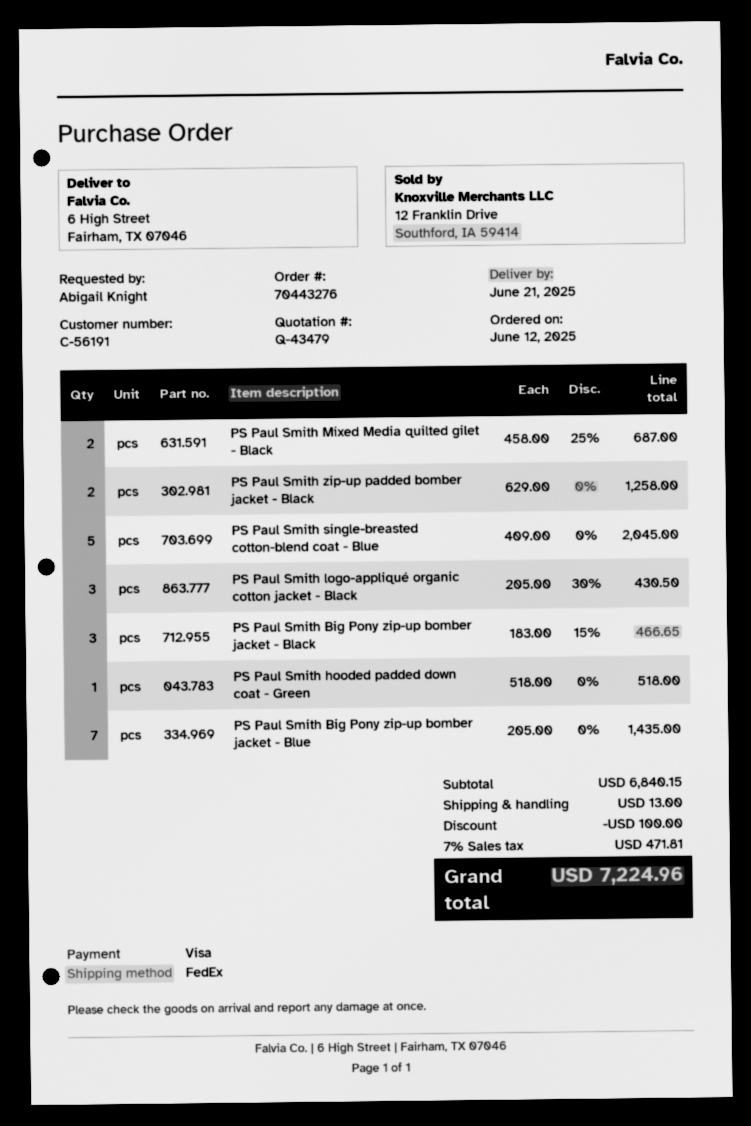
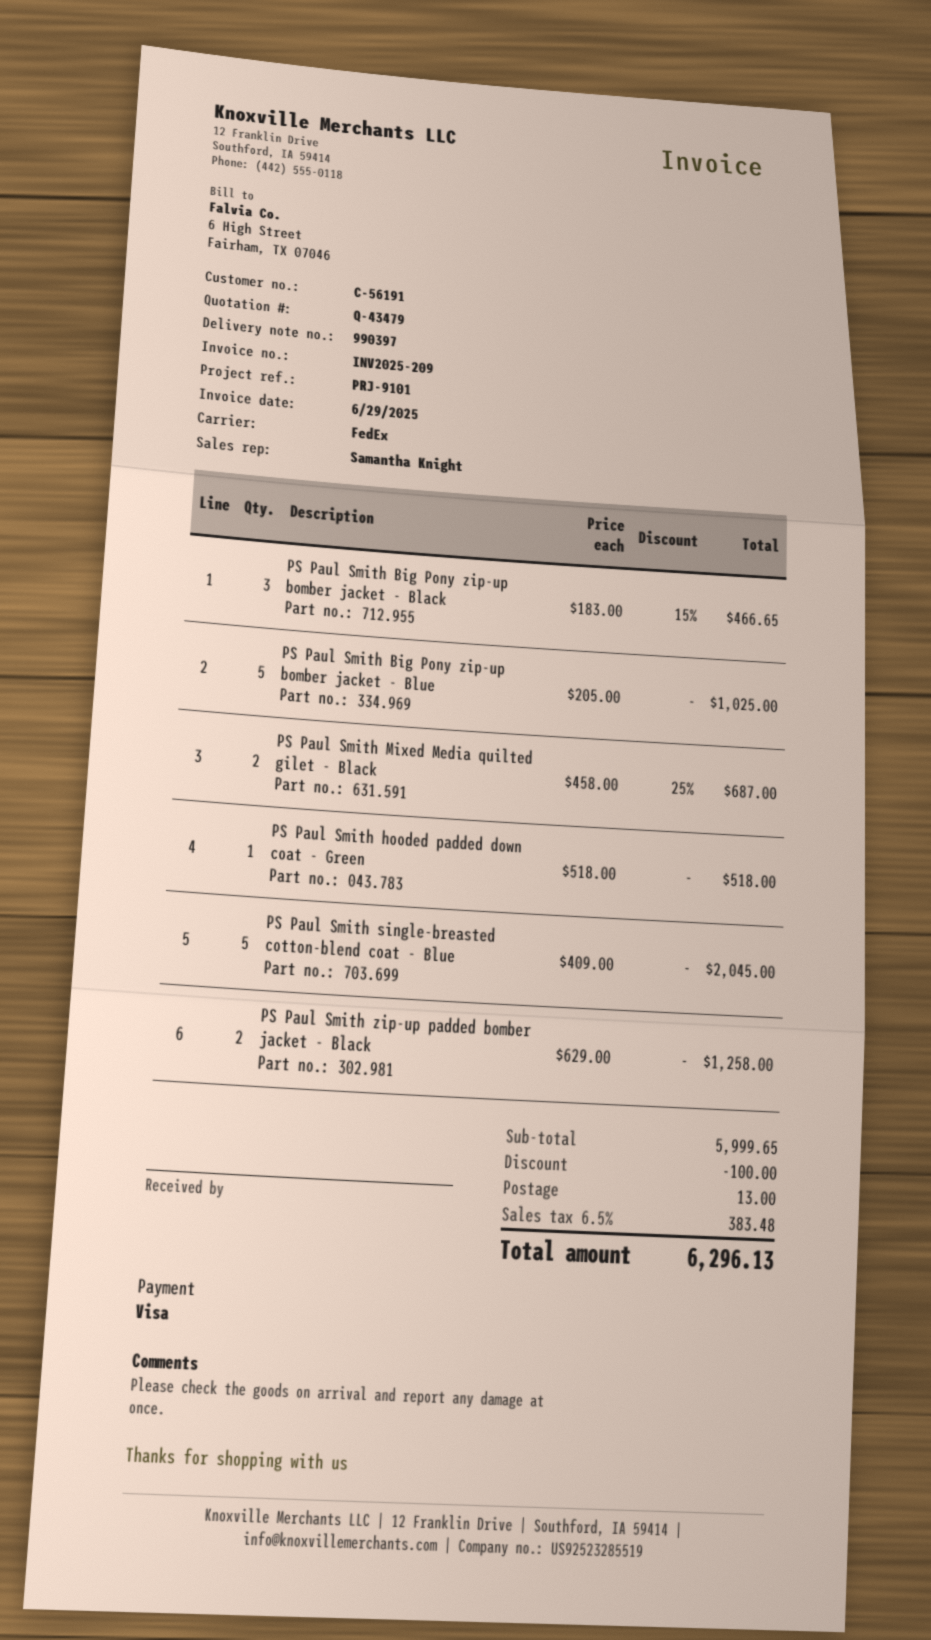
PS Paul Smith logo-appliqué organic cotton jacket - Black: 3 x 205.00 - 30% = 430.50 -> none
PS Paul Smith Big Pony zip-up bomber jacket - Blue: 7 x 205.00 = 1435.00 -> 5 x 205.00 = 1025.00
subtotal: 6840.15 -> 5999.65
tax: 7% = 471.81 -> 6.5% = 383.48
total: 7224.96 -> 6296.13

